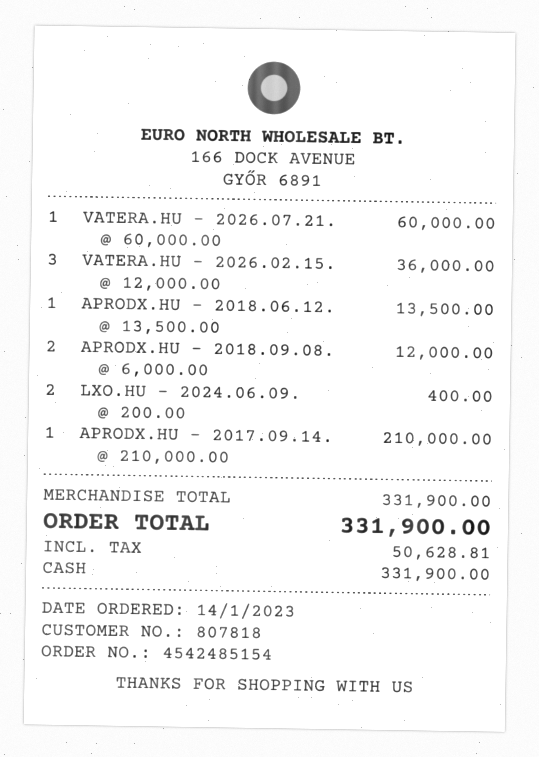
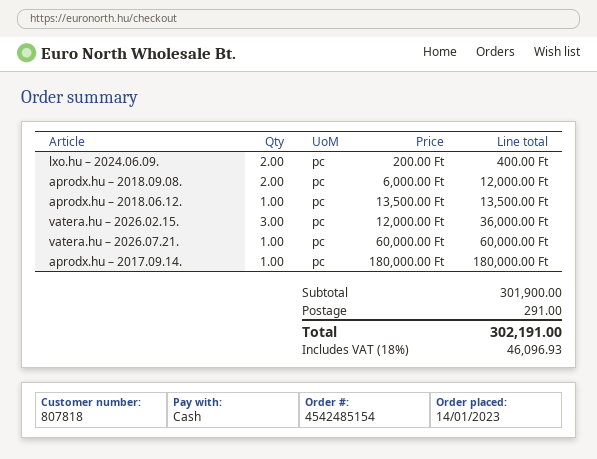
APRODX.HU – 2017.09.14.: 1 x 210000.00 = 210000.00 -> 1 x 180000.00 = 180000.00
subtotal: 331900.00 -> 301900.00
shipping: none -> 291.00
tax: 50628.81 -> 46096.93
total: 331900.00 -> 302191.00

